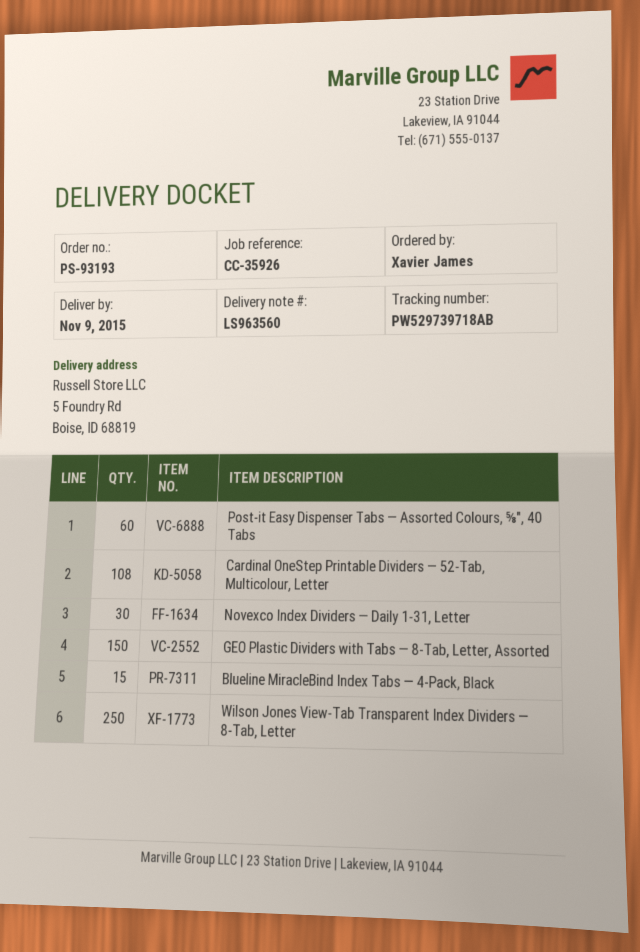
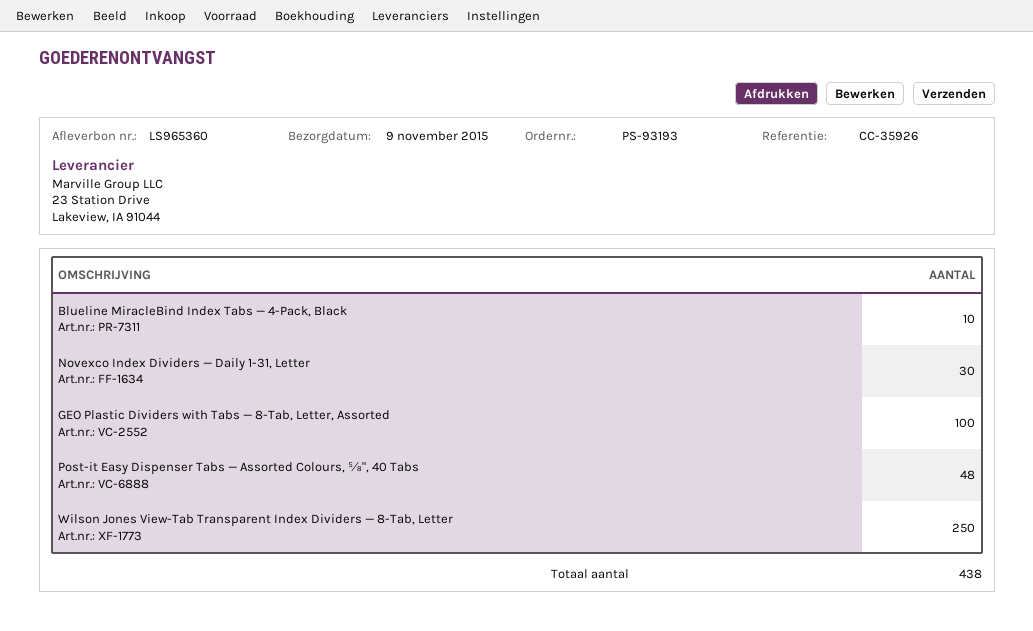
delivery note number: LS963560 -> LS965360
Post-it Easy Dispenser Tabs — Assorted Colours, ⅝", 40 Tabs: 60 -> 48
Cardinal OneStep Printable Dividers — 52-Tab, Multicolour, Letter: 108 -> none
GEO Plastic Dividers with Tabs — 8-Tab, Letter, Assorted: 150 -> 100
Blueline MiracleBind Index Tabs — 4-Pack, Black: 15 -> 10

